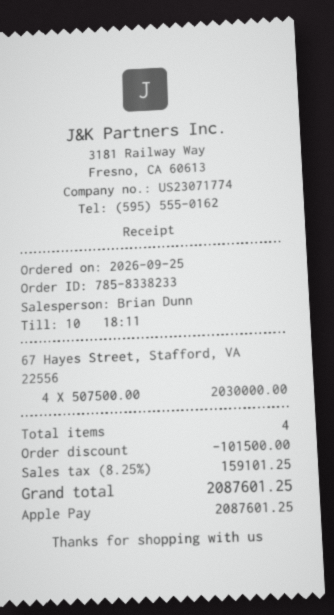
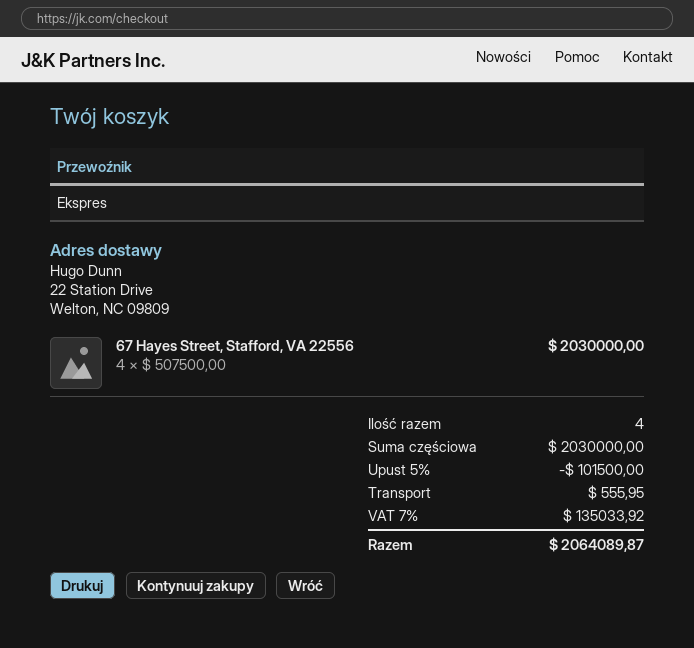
shipping: none -> 555.95
tax: 8.25% = 159101.25 -> 7% = 135033.92
total: 2087601.25 -> 2064089.87

